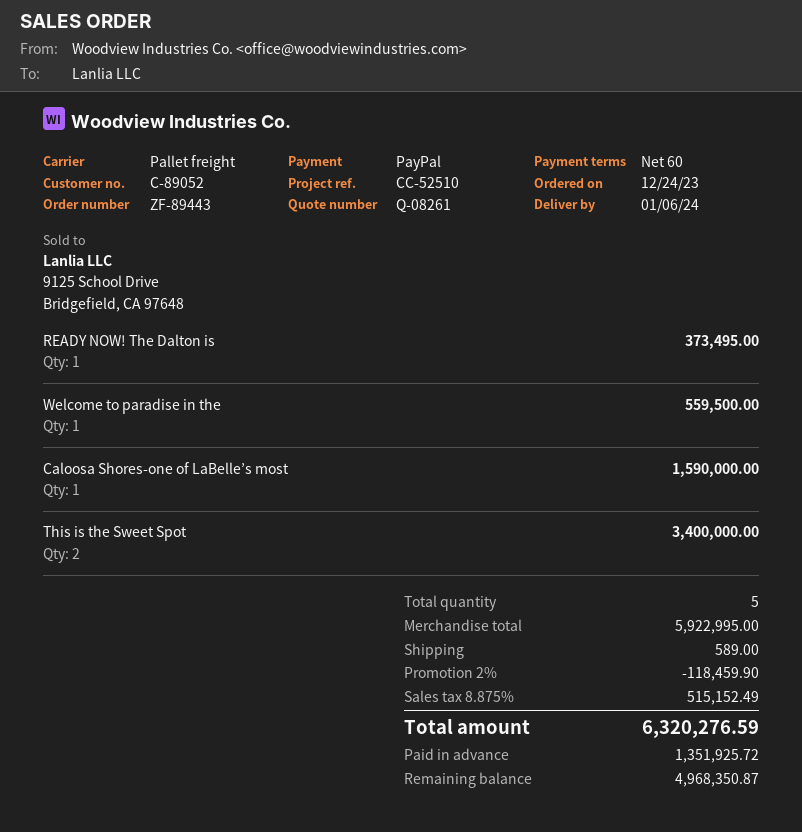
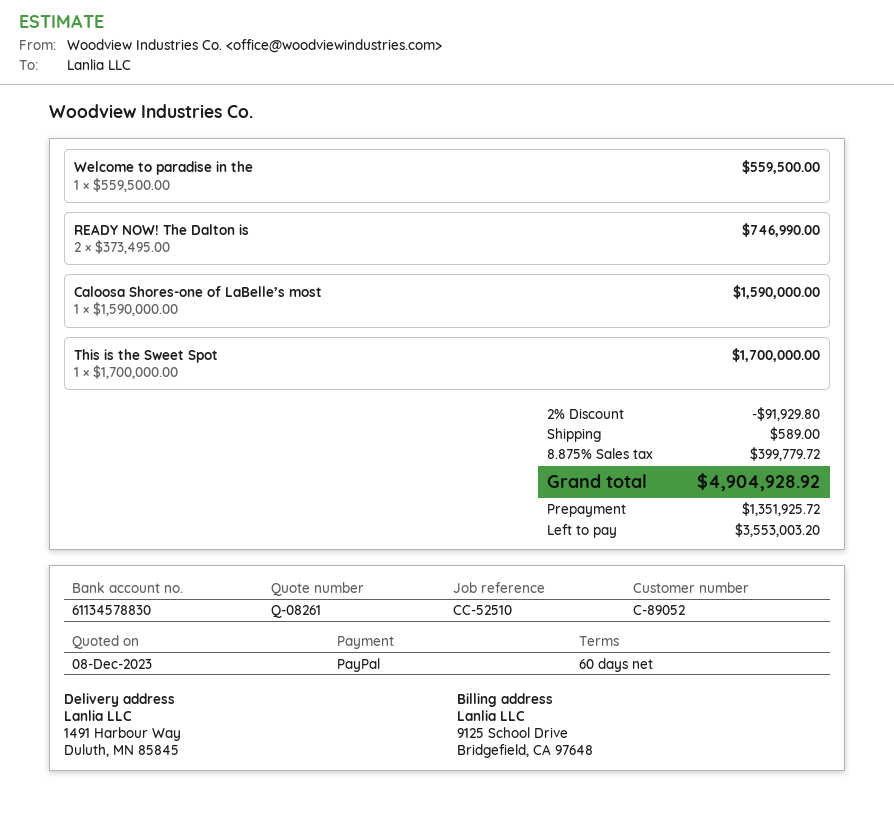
READY NOW! The Dalton is: 1 for 373495.00 -> 2 for 746990.00
This is the Sweet Spot: 2 for 3400000.00 -> 1 for 1700000.00
discount: 2% = 118459.90 -> 2% = 91929.80
tax: 8.875% = 515152.49 -> 8.875% = 399779.72
total: 6320276.59 -> 4904928.92
balance: 4968350.87 -> 3553003.20

